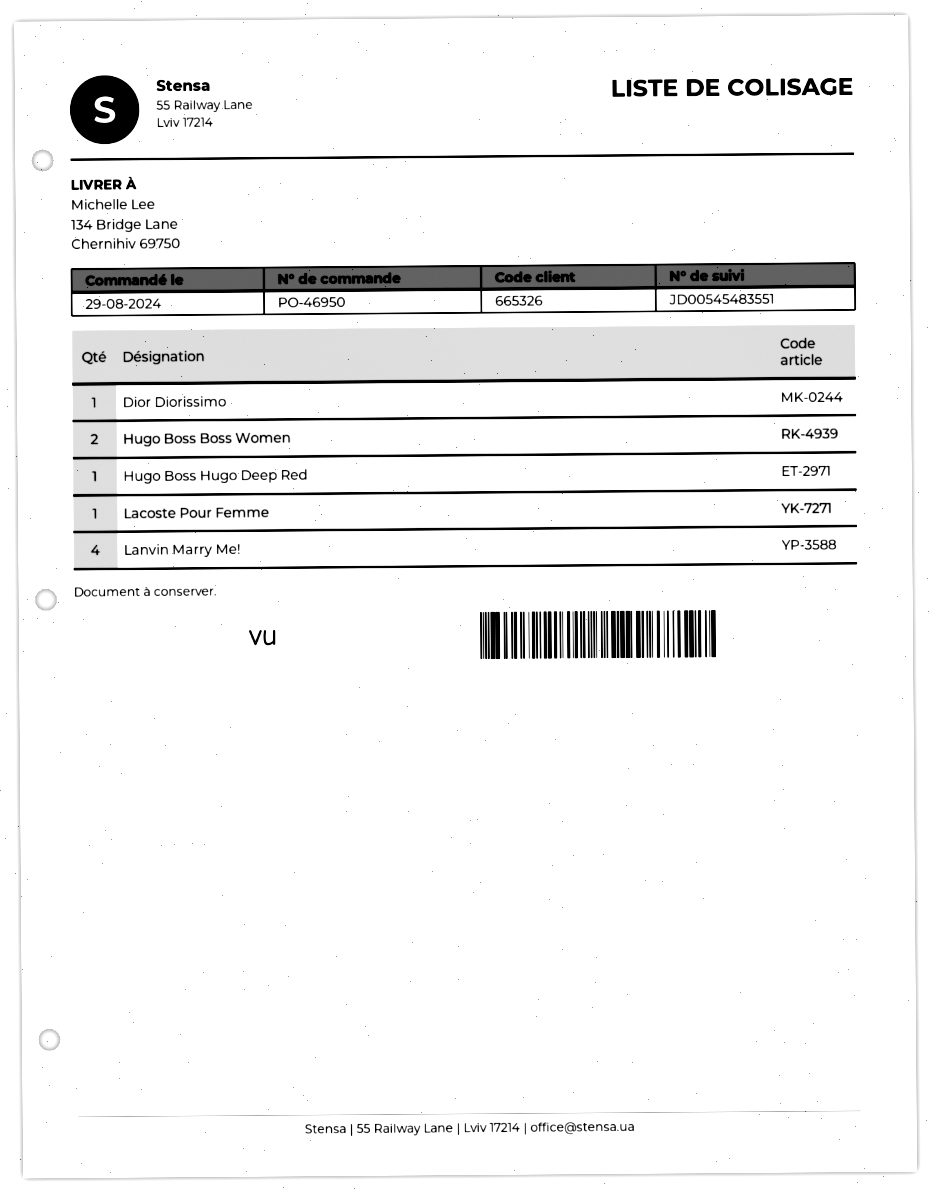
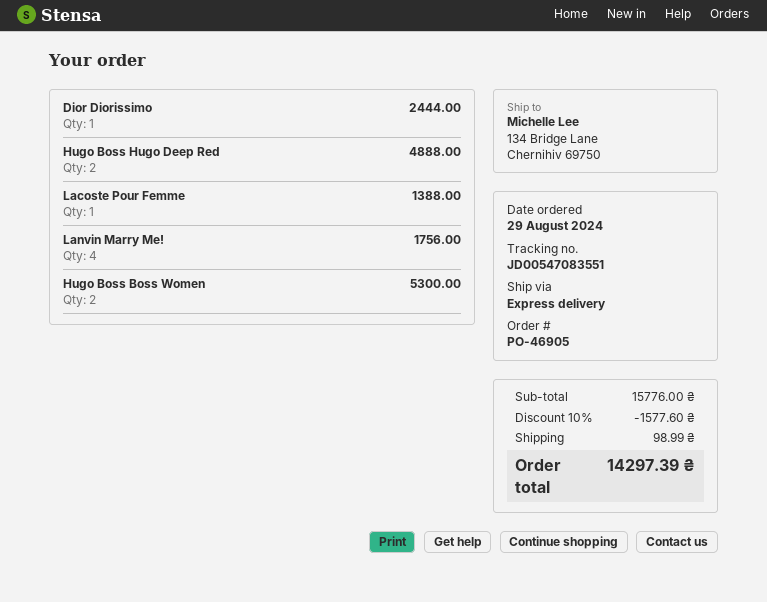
order number: PO-46950 -> PO-46905
tracking number: JD00545483551 -> JD00547083551
Hugo Boss Hugo Deep Red: 1 -> 2

